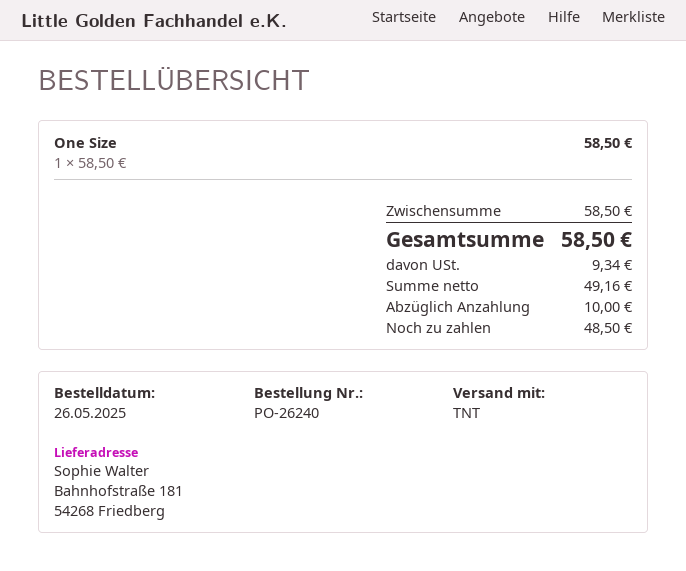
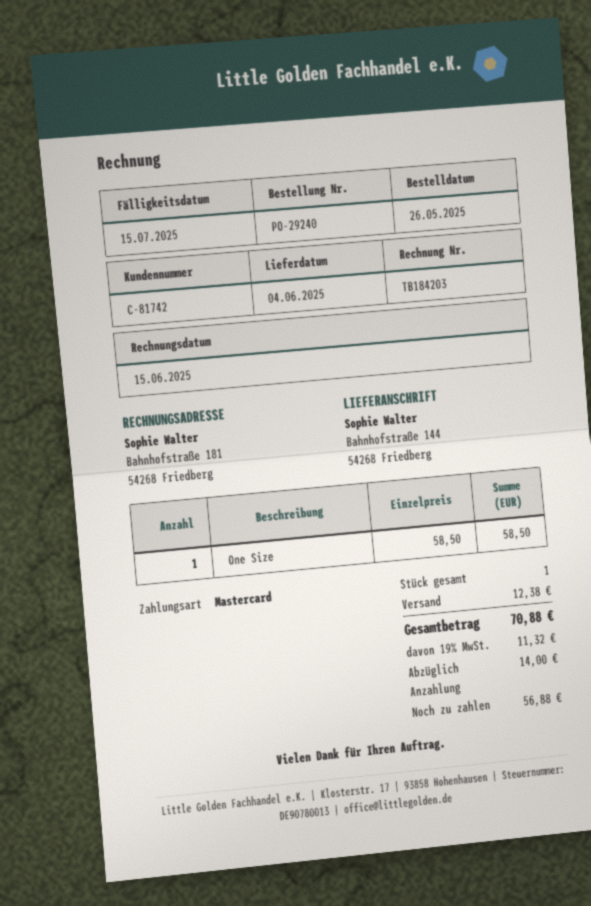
order number: PO-26240 -> PO-29240
ship to: Bahnhofstraße 181, 54268 Friedberg -> Bahnhofstraße 144, 54268 Friedberg
shipping: none -> 12.38
tax: 9.34 -> 11.32
total: 58.50 -> 70.88
deposit: 10.00 -> 14.00
balance: 48.50 -> 56.88

